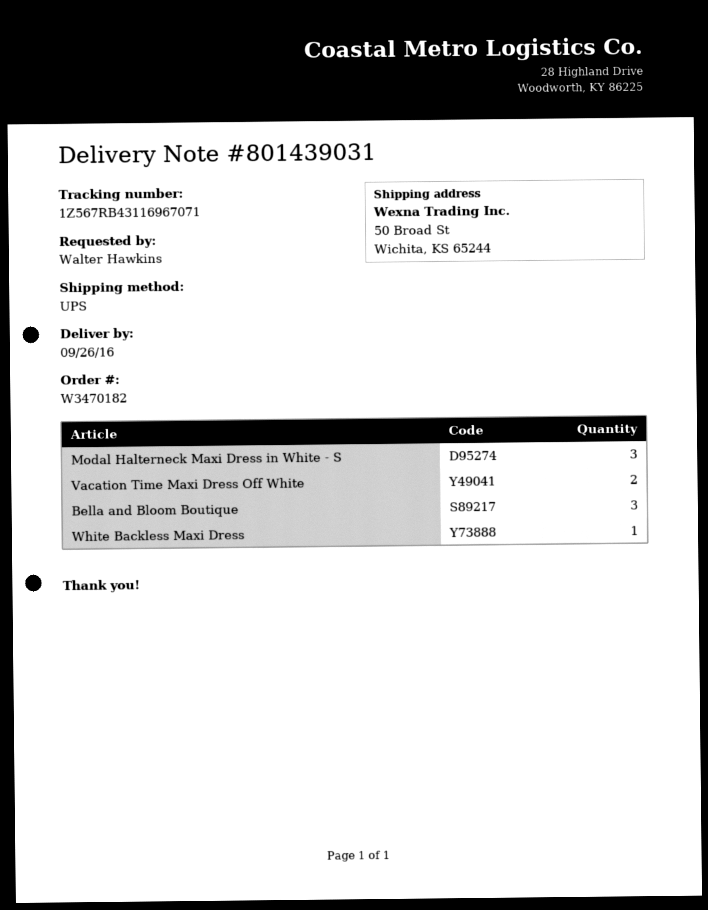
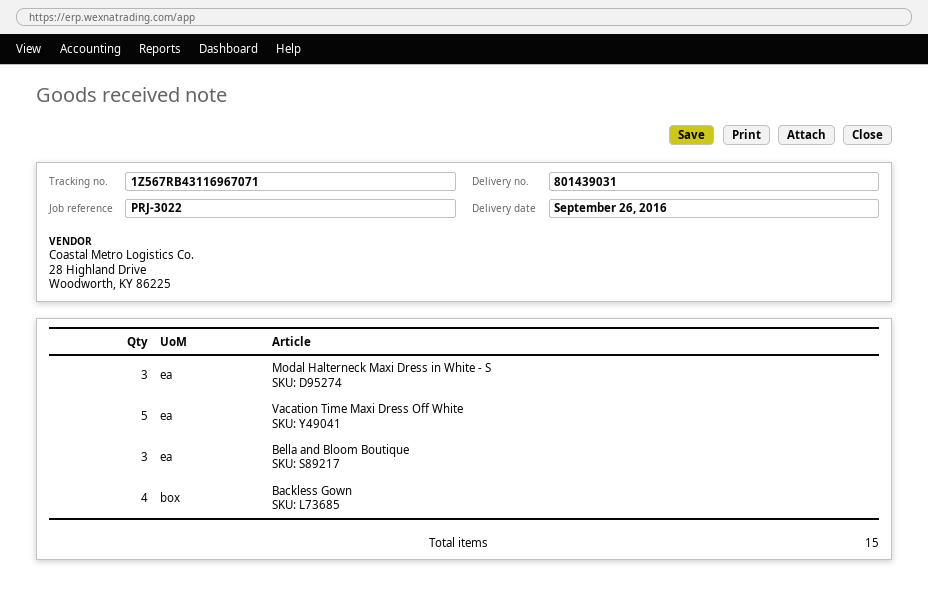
Vacation Time Maxi Dress Off White: 2 -> 5
White Backless Maxi Dress: 1 -> none
Backless Gown: none -> 4

